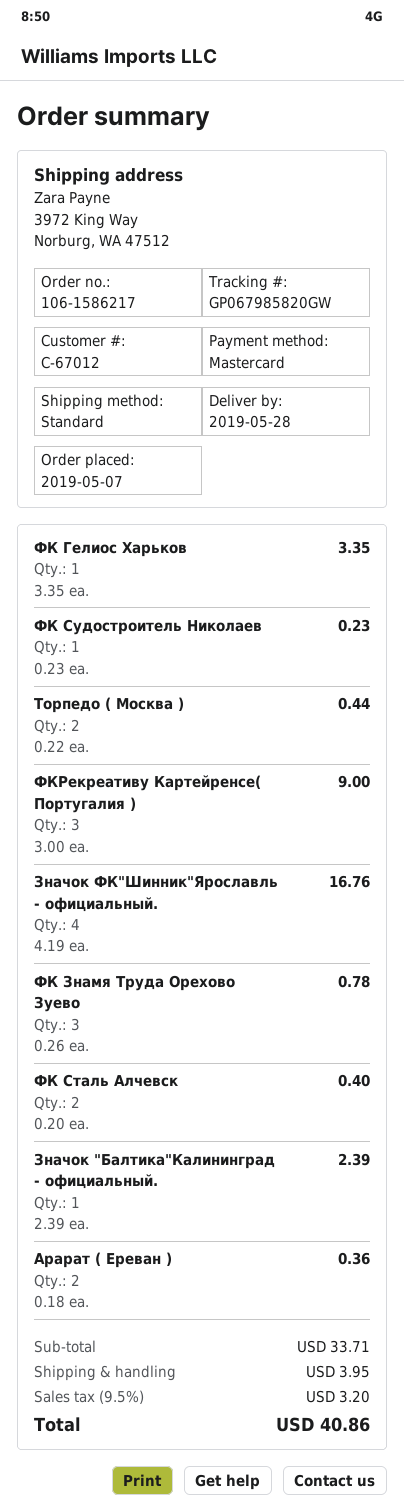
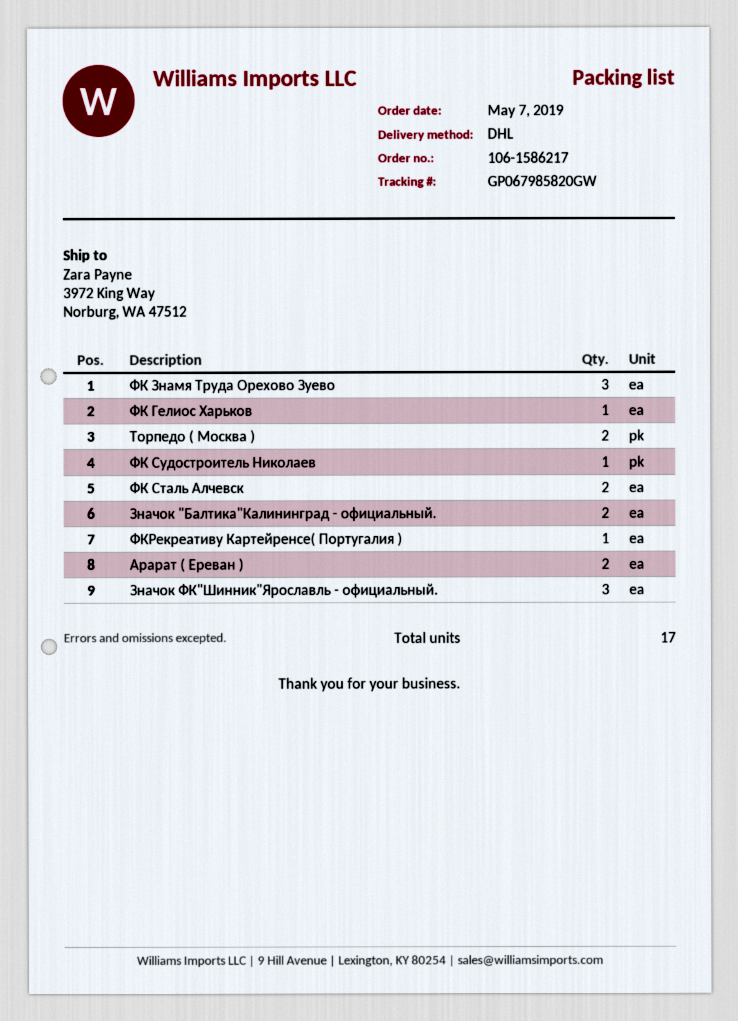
shipping method: standard -> DHL
ФКРекреативу Картейренсе( Португалия ): 3 -> 1
Значок ФК"Шинник"Ярославль - официальный.: 4 -> 3
Значок "Балтика"Калининград - официальный.: 1 -> 2

